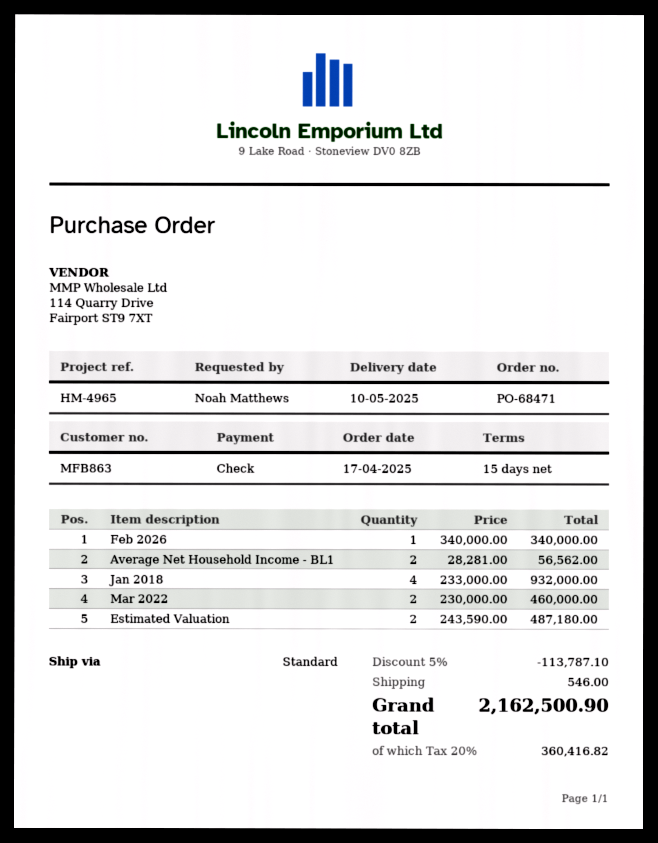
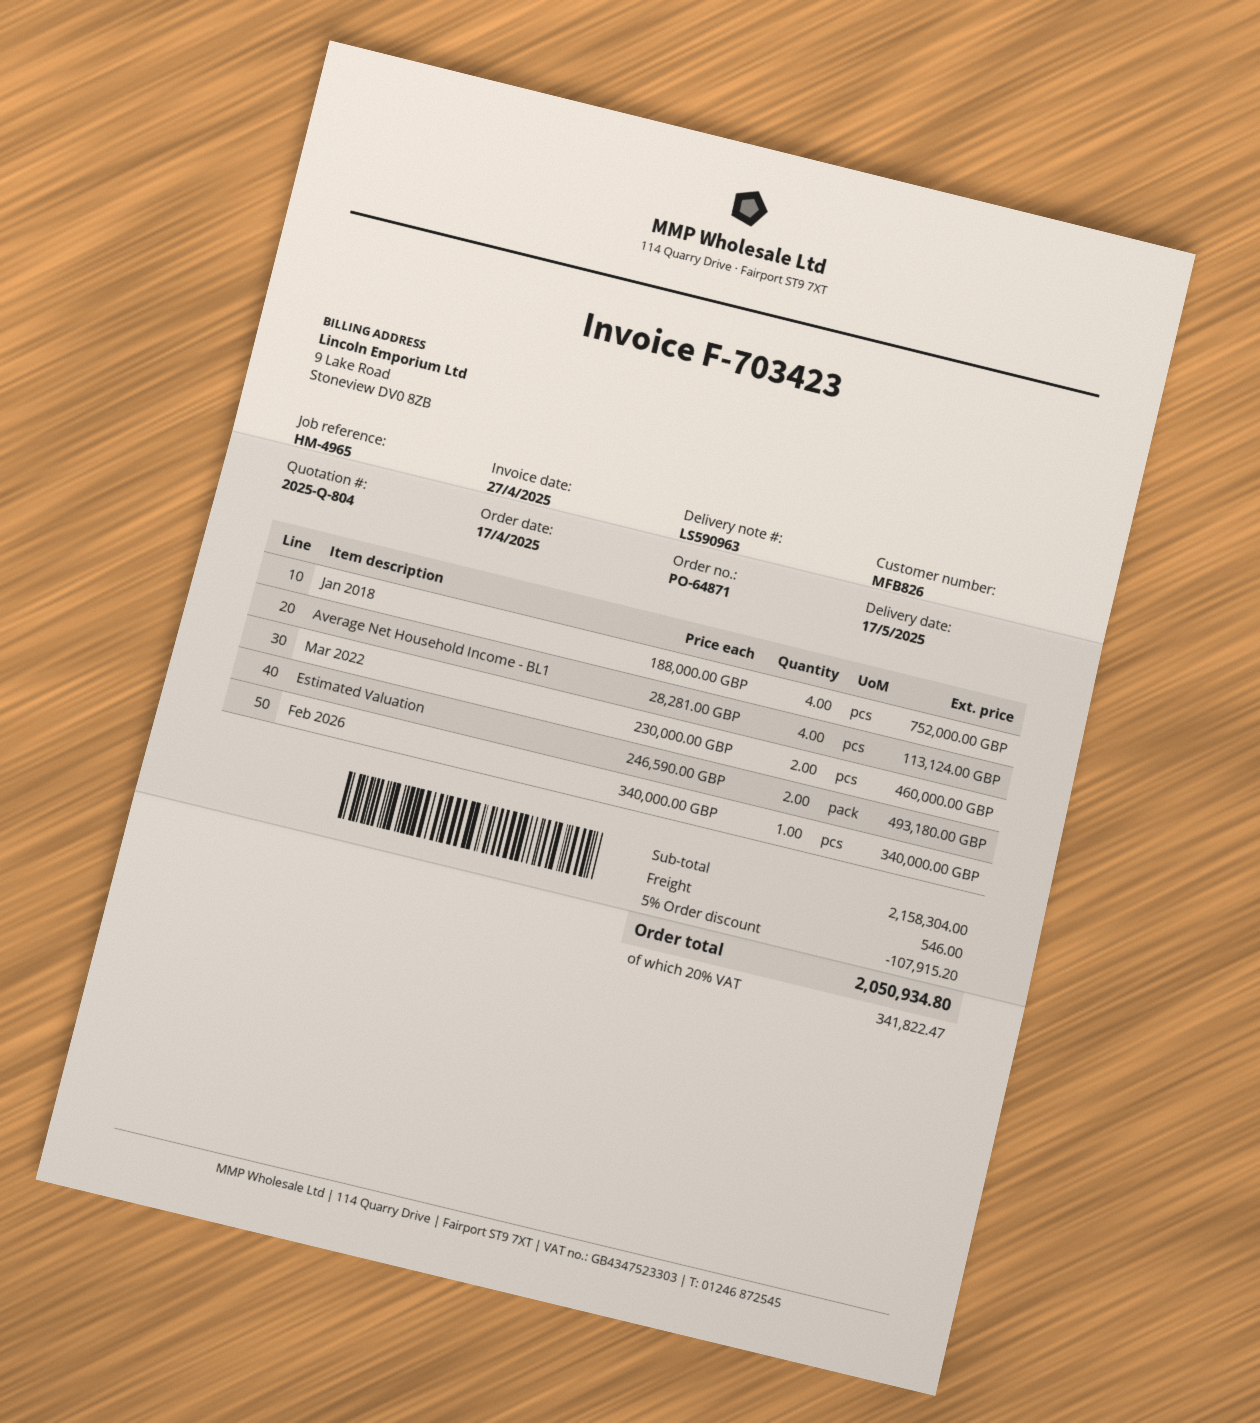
order number: PO-68471 -> PO-64871
delivery date: 2025-05-10 -> 2025-05-17
customer number: MFB863 -> MFB826
Average Net Household Income - BL1: 2 x 28281.00 = 56562.00 -> 4 x 28281.00 = 113124.00
Jan 2018: 4 x 233000.00 = 932000.00 -> 4 x 188000.00 = 752000.00
Estimated Valuation: 2 x 243590.00 = 487180.00 -> 2 x 246590.00 = 493180.00
discount: 5% = 113787.10 -> 5% = 107915.20
tax: 20% = 360416.82 -> 20% = 341822.47
total: 2162500.90 -> 2050934.80

